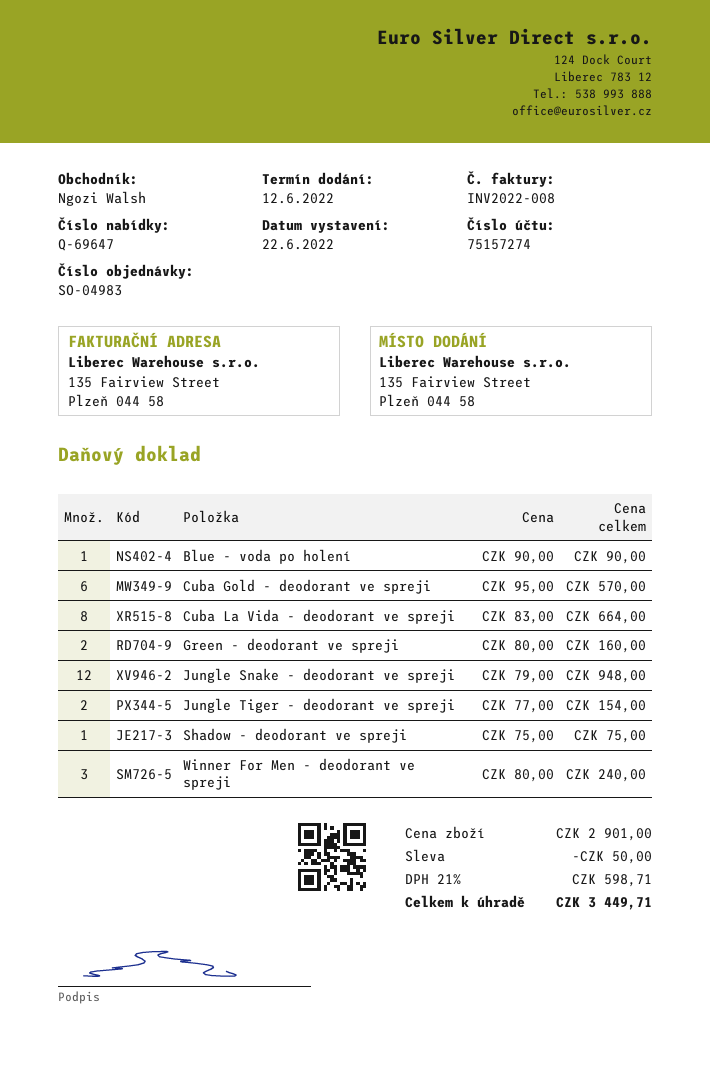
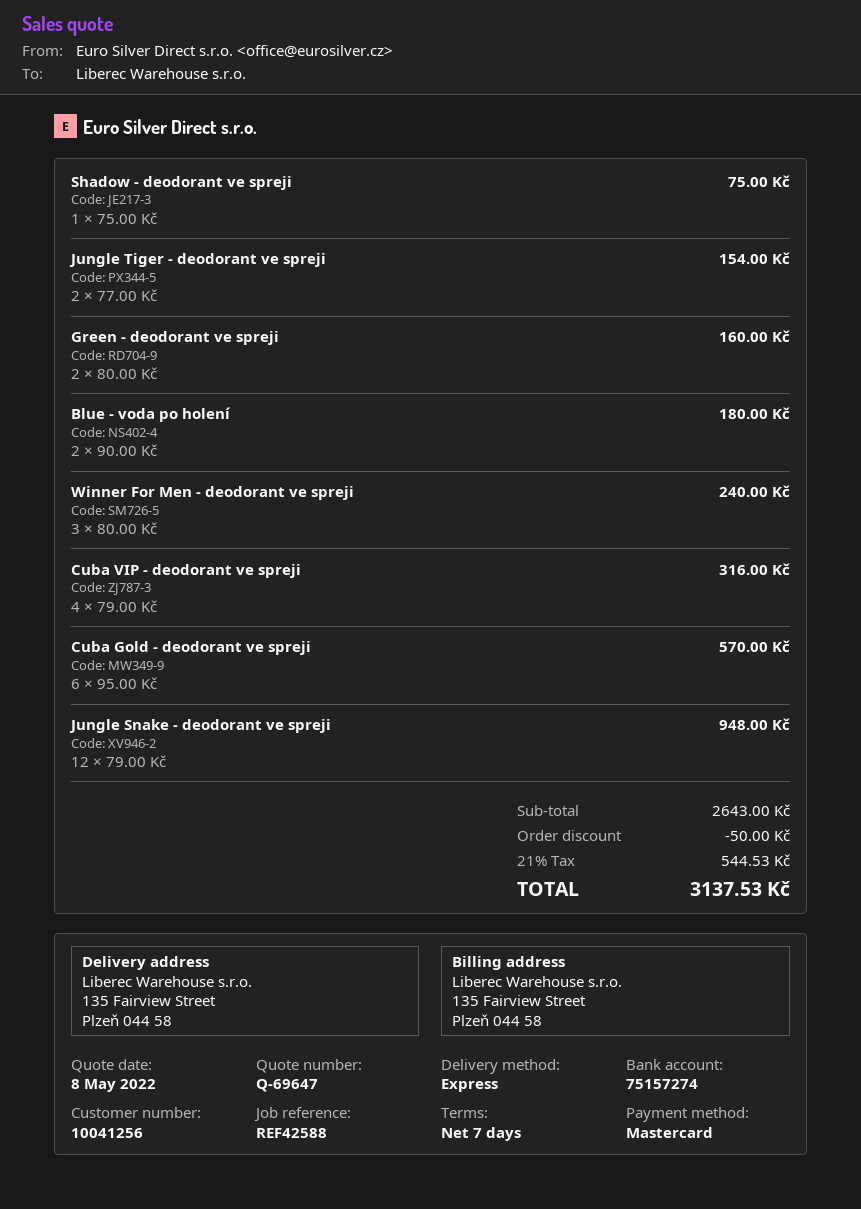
Blue - voda po holení: 1 x 90.00 = 90.00 -> 2 x 90.00 = 180.00
Cuba La Vida - deodorant ve spreji: 8 x 83.00 = 664.00 -> none
Cuba VIP - deodorant ve spreji: none -> 4 x 79.00 = 316.00
subtotal: 2901.00 -> 2643.00
tax: 21% = 598.71 -> 21% = 544.53
total: 3449.71 -> 3137.53

